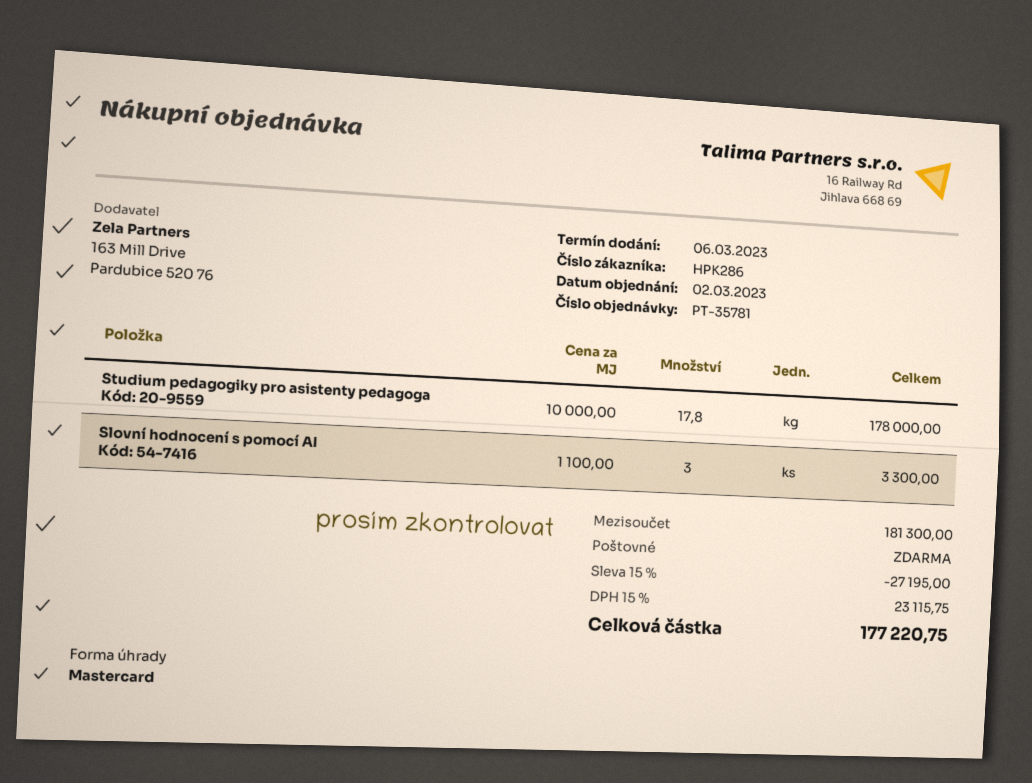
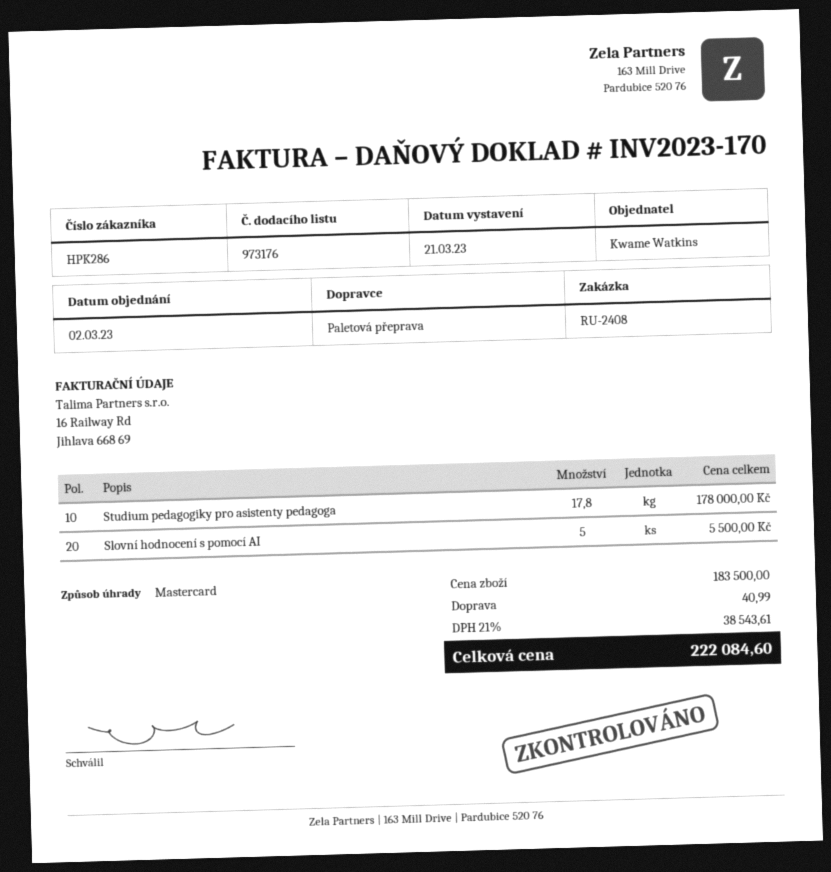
Slovní hodnocení s pomocí AI: 3 for 3300.00 -> 5 for 5500.00
subtotal: 181300.00 -> 183500.00
discount: 15% = 27195.00 -> none
shipping: 0.00 -> 40.99
tax: 15% = 23115.75 -> 21% = 38543.61
total: 177220.75 -> 222084.60

